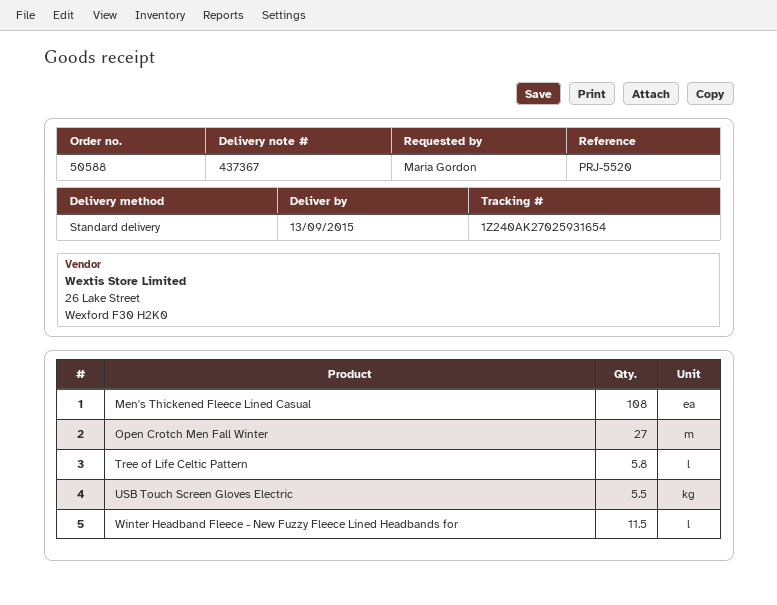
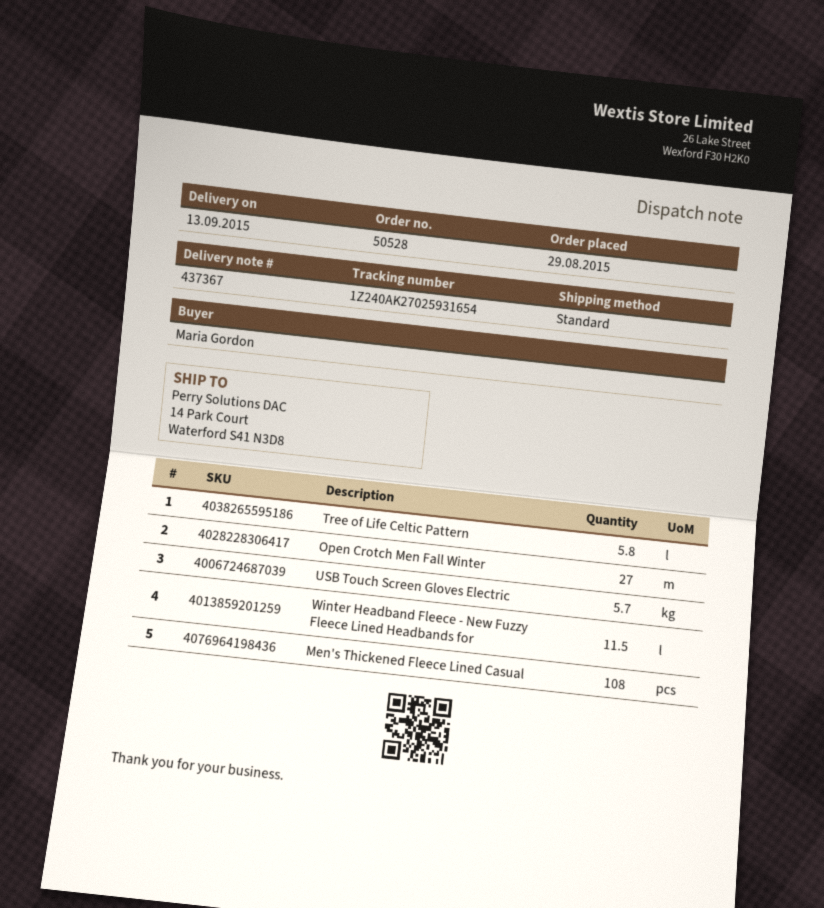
order number: 50588 -> 50528
USB Touch Screen Gloves Electric: 5.5 -> 5.7

